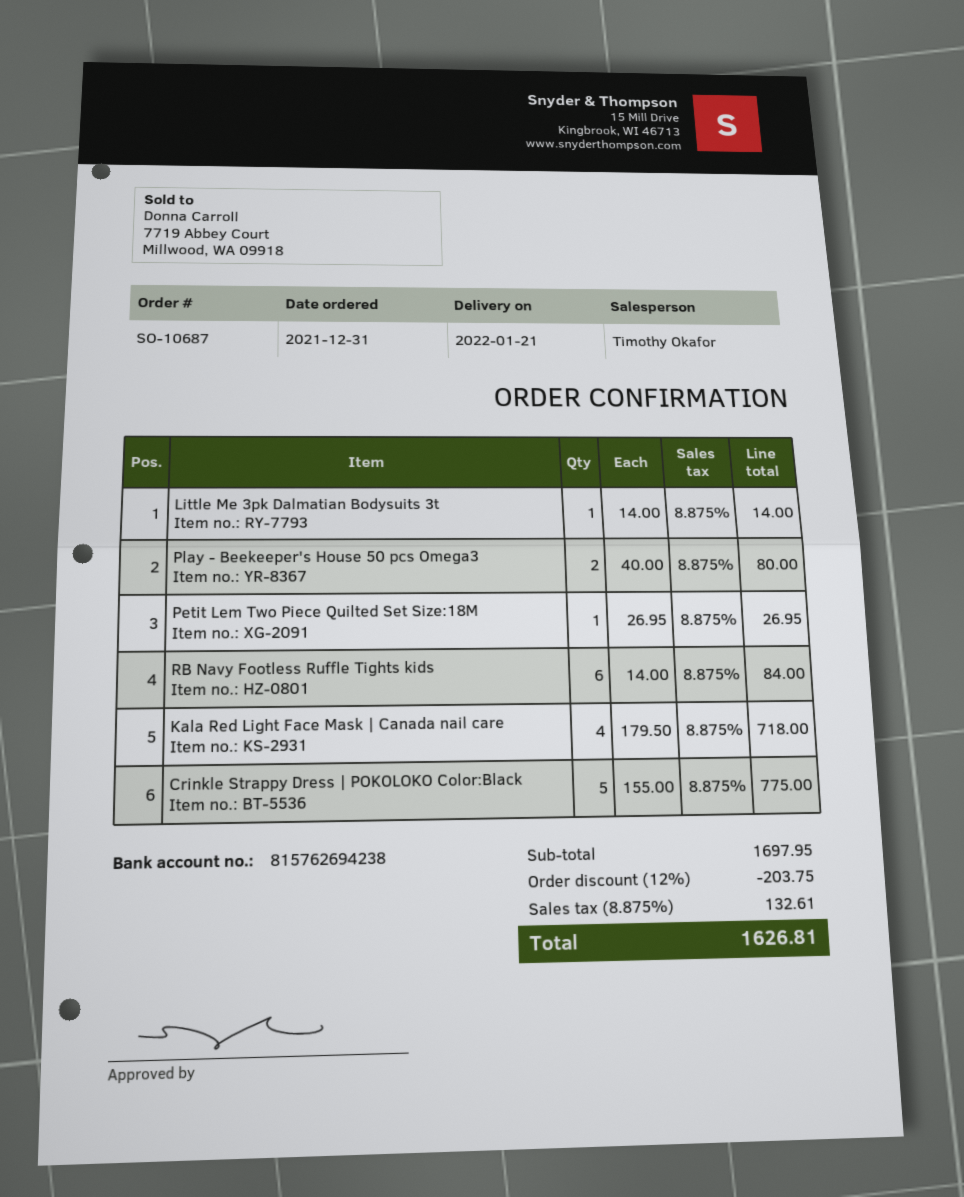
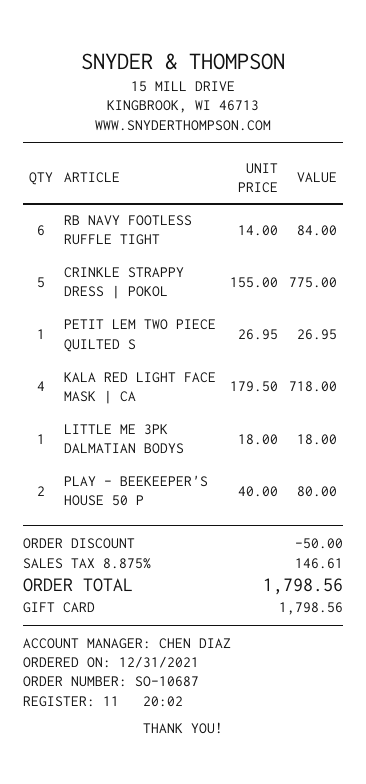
sales rep: Timothy Okafor -> CHEN DIAZ
Little Me 3pk Dalmatian Bodysuits 3t: 1 x 14.00 = 14.00 -> 1 x 18.00 = 18.00
discount: 203.75 -> 50.00
tax: 8.875% = 132.61 -> 8.875% = 146.61
total: 1626.81 -> 1798.56

